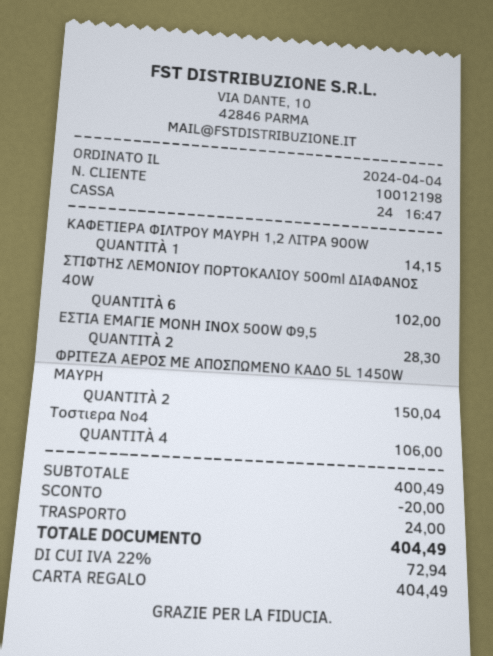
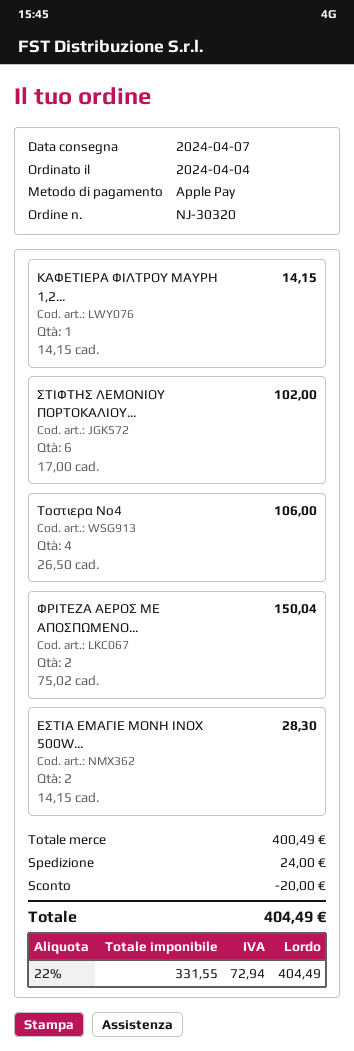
payment method: gift card -> Apple Pay

